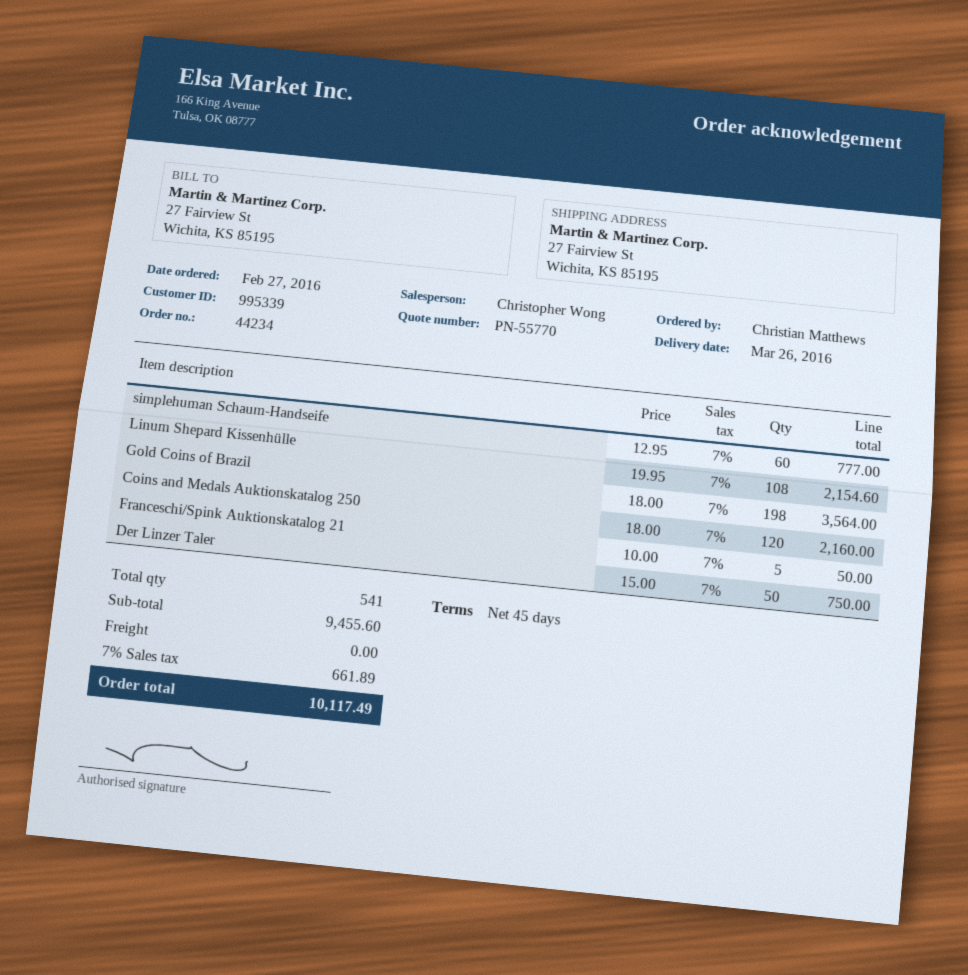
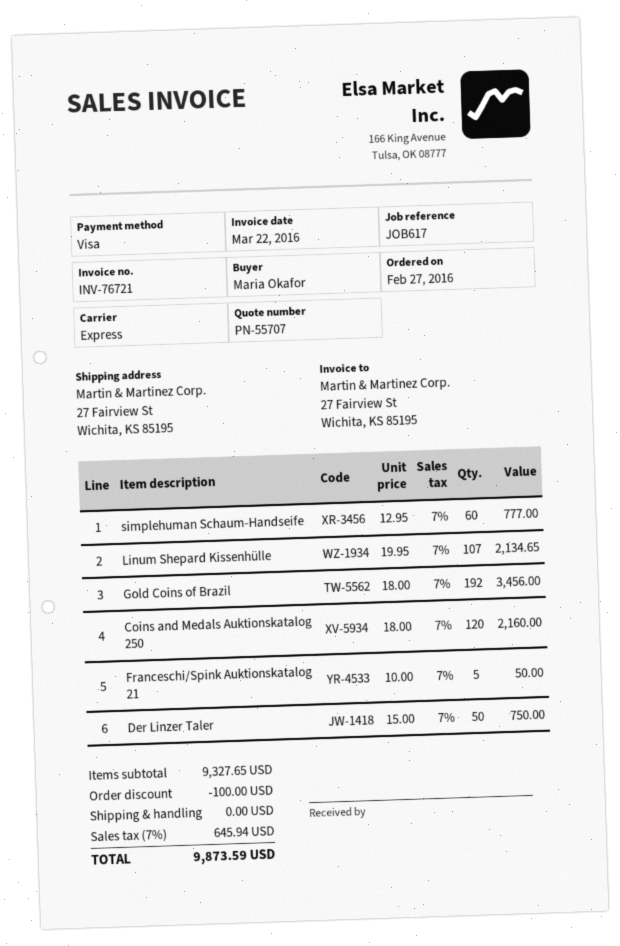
quote number: PN-55770 -> PN-55707
ordered by: Christian Matthews -> Maria Okafor
Linum Shepard Kissenhülle: 108 x 19.95 = 2154.60 -> 107 x 19.95 = 2134.65
Gold Coins of Brazil: 198 x 18.00 = 3564.00 -> 192 x 18.00 = 3456.00
subtotal: 9455.60 -> 9327.65
discount: none -> 100.00
tax: 7% = 661.89 -> 7% = 645.94
total: 10117.49 -> 9873.59

